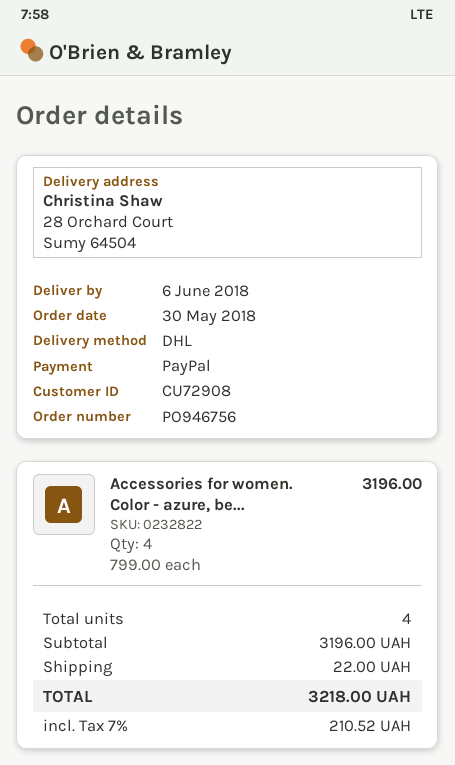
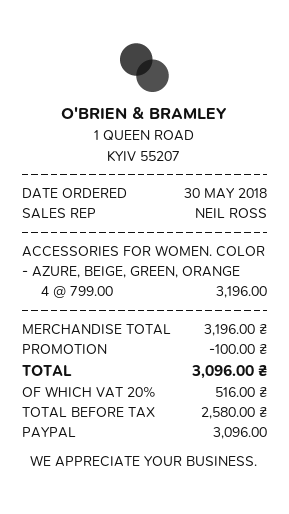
discount: none -> 100.00
shipping: 22.00 -> none
tax: 7% = 210.52 -> 20% = 516.00
total: 3218.00 -> 3096.00

